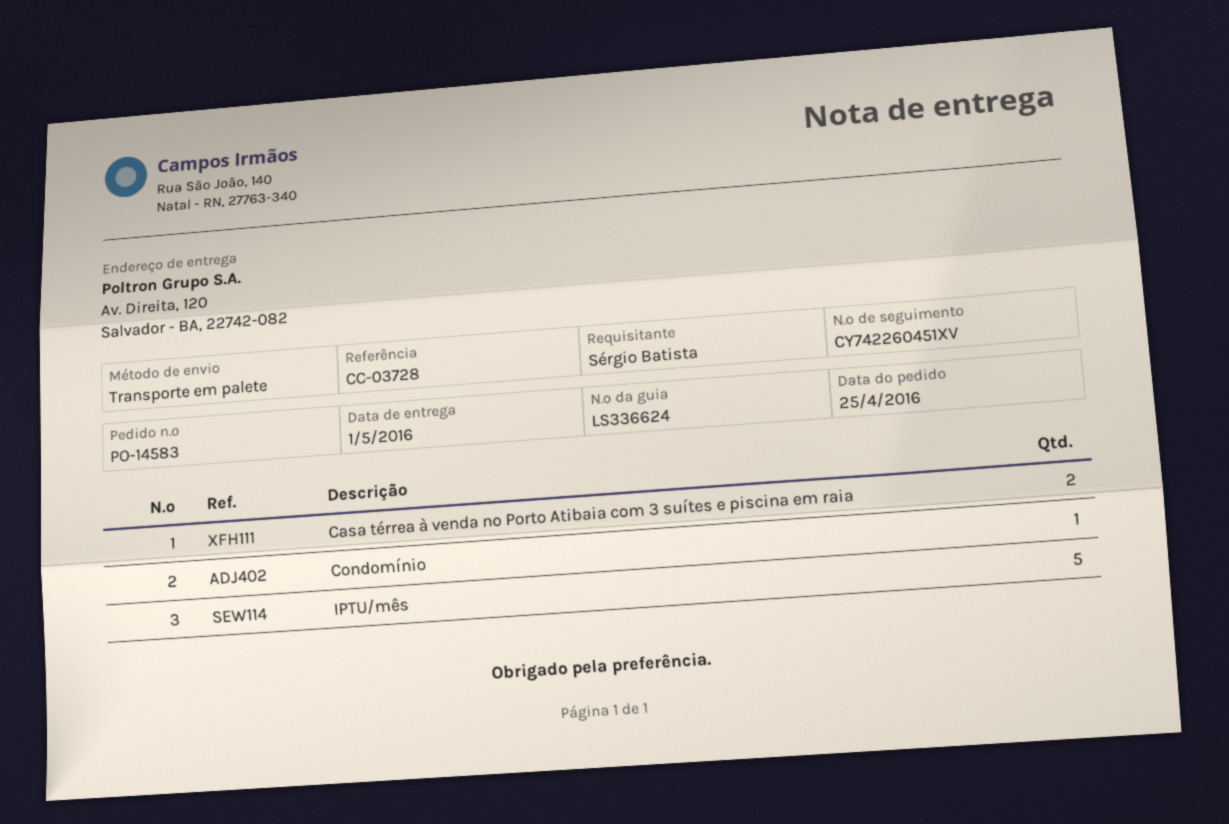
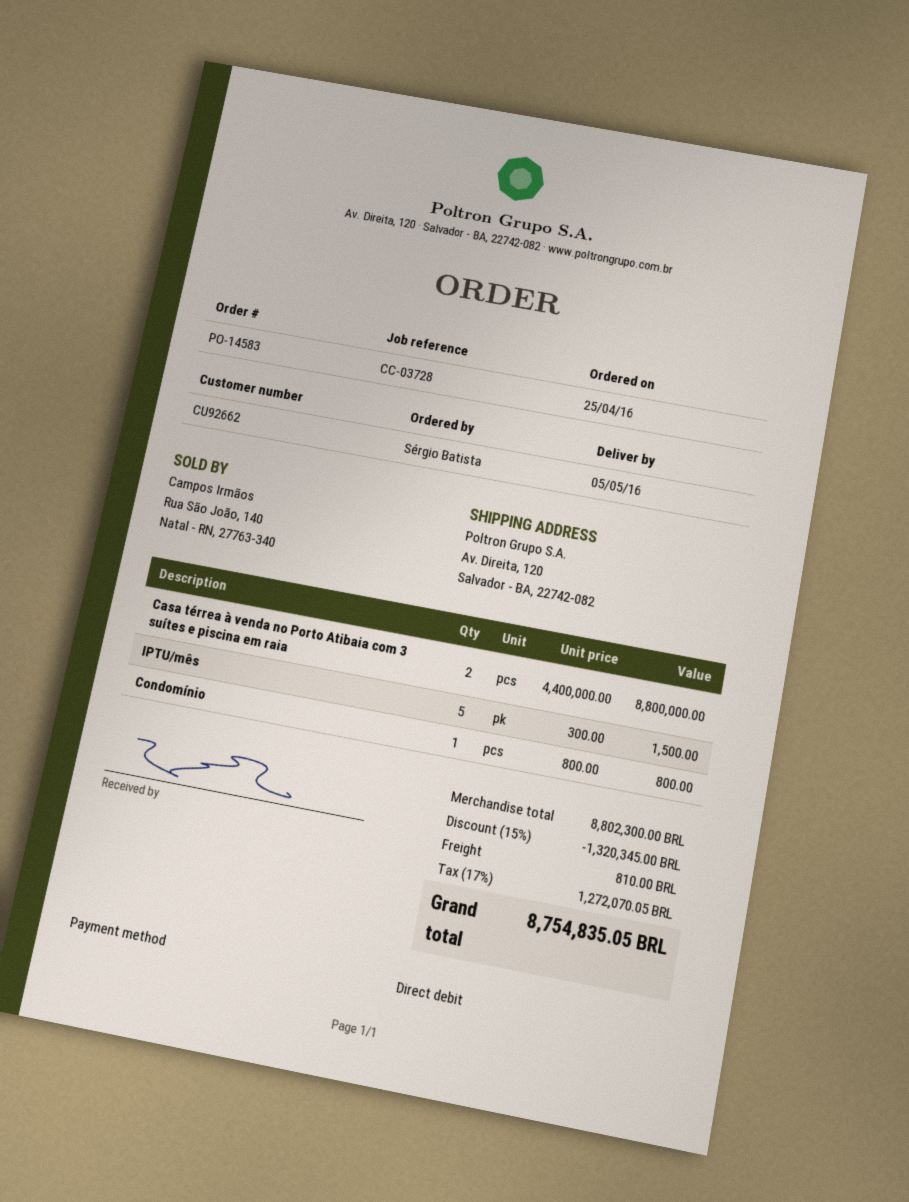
delivery date: 2016-05-01 -> 2016-05-05

